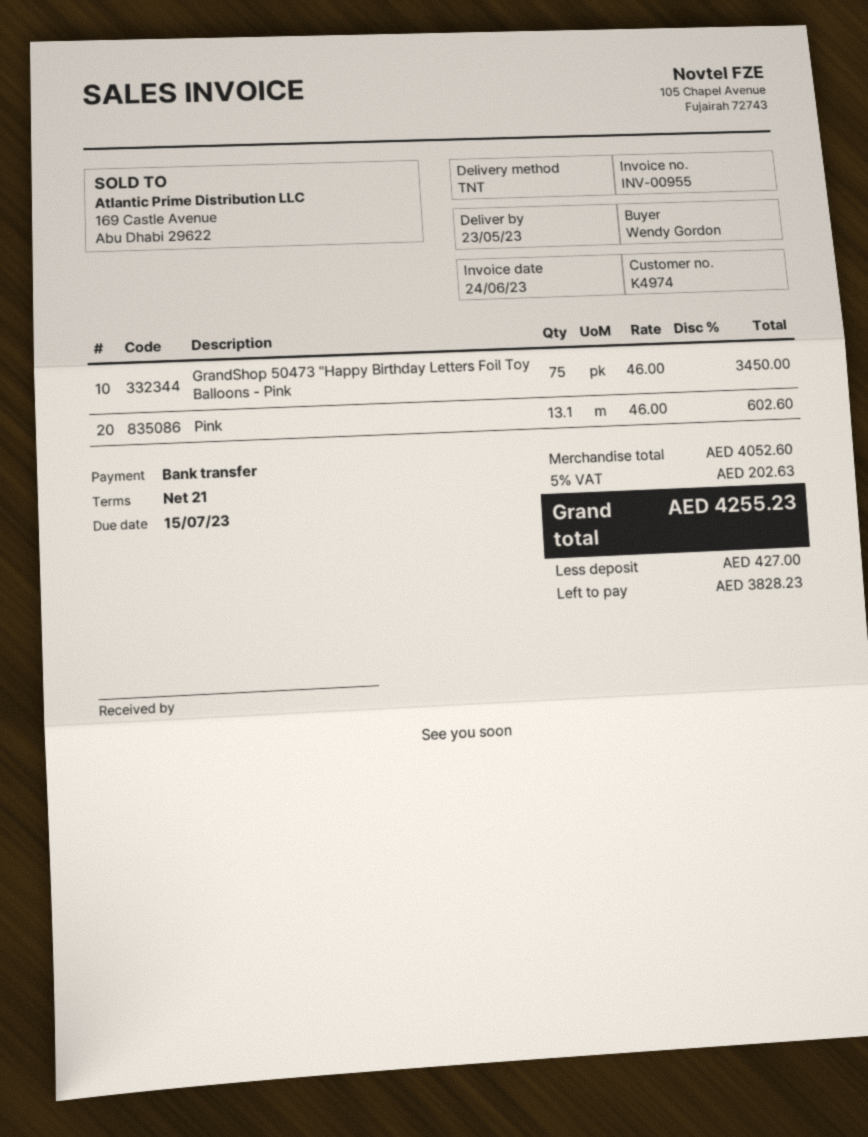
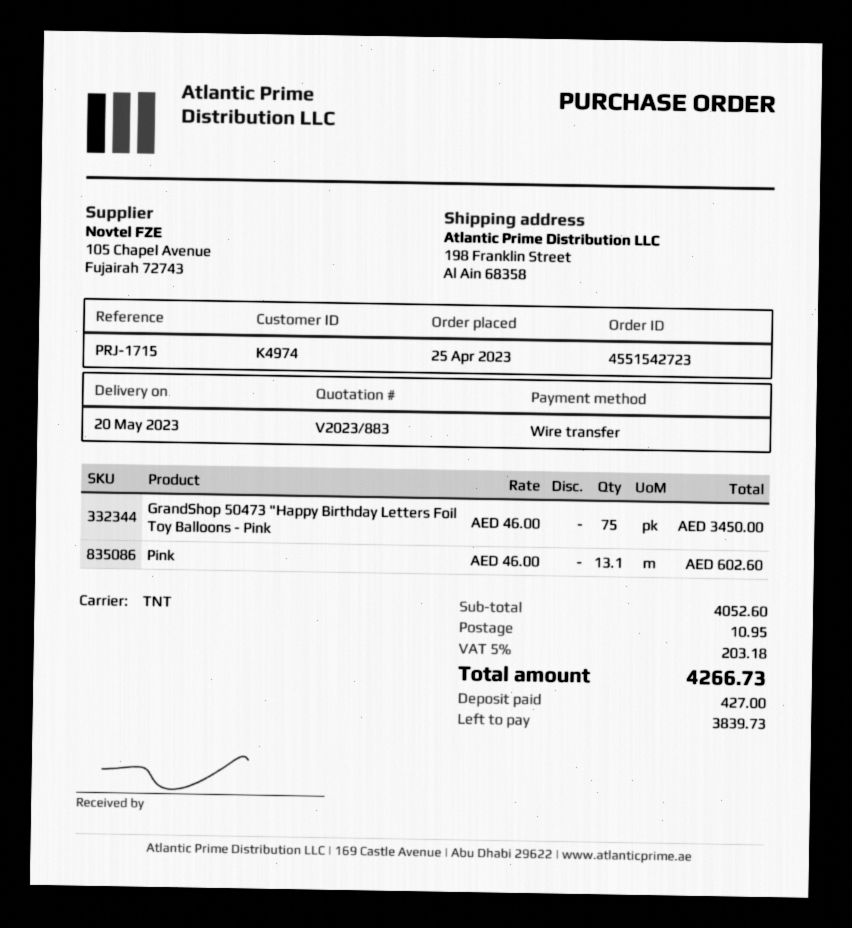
delivery date: 2023-05-23 -> 2023-05-20
shipping: none -> 10.95
tax: 5% = 202.63 -> 5% = 203.18
total: 4255.23 -> 4266.73
balance: 3828.23 -> 3839.73

